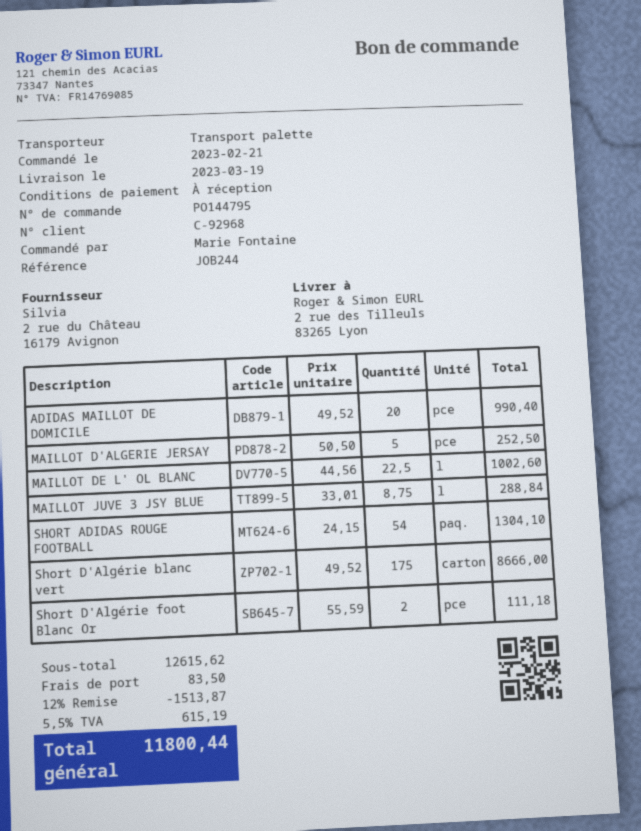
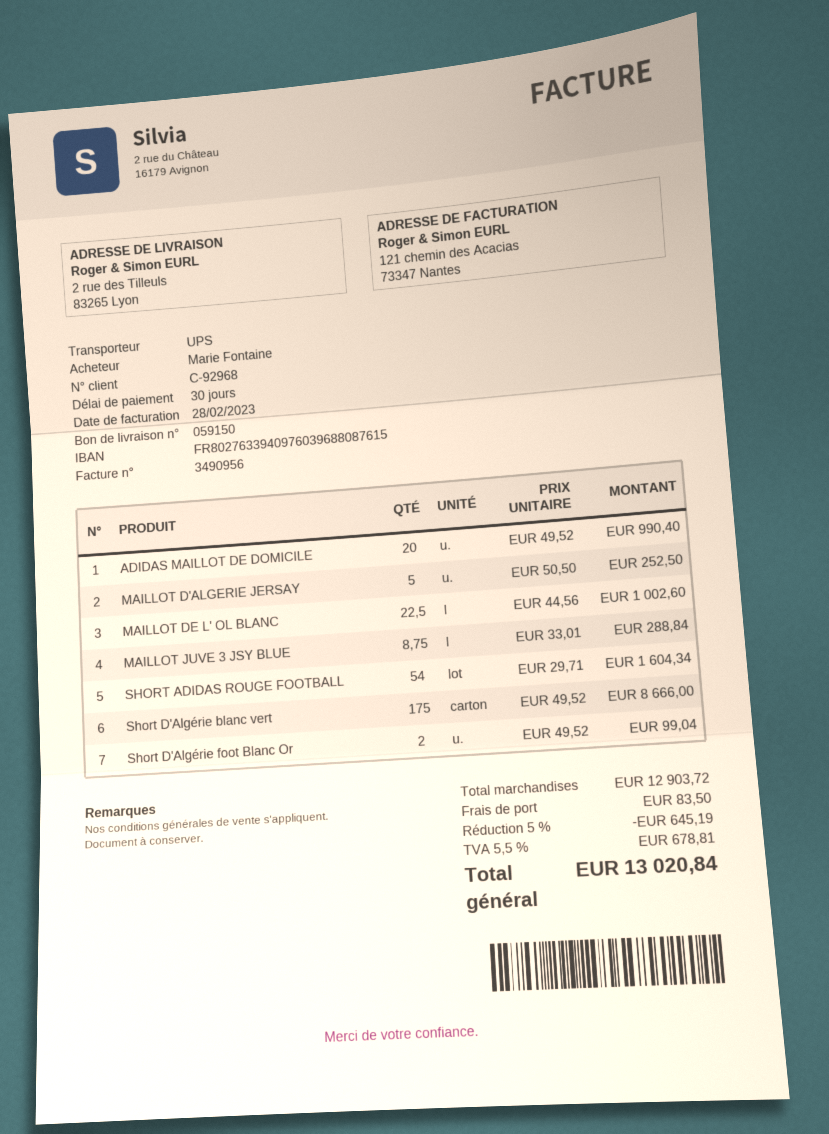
payment terms: on receipt -> 30 days
shipping method: pallet freight -> UPS
SHORT ADIDAS ROUGE FOOTBALL: 54 x 24.15 = 1304.10 -> 54 x 29.71 = 1604.34
Short D'Algérie foot Blanc Or: 2 x 55.59 = 111.18 -> 2 x 49.52 = 99.04
subtotal: 12615.62 -> 12903.72
discount: 12% = 1513.87 -> 5% = 645.19
tax: 5.5% = 615.19 -> 5.5% = 678.81
total: 11800.44 -> 13020.84

